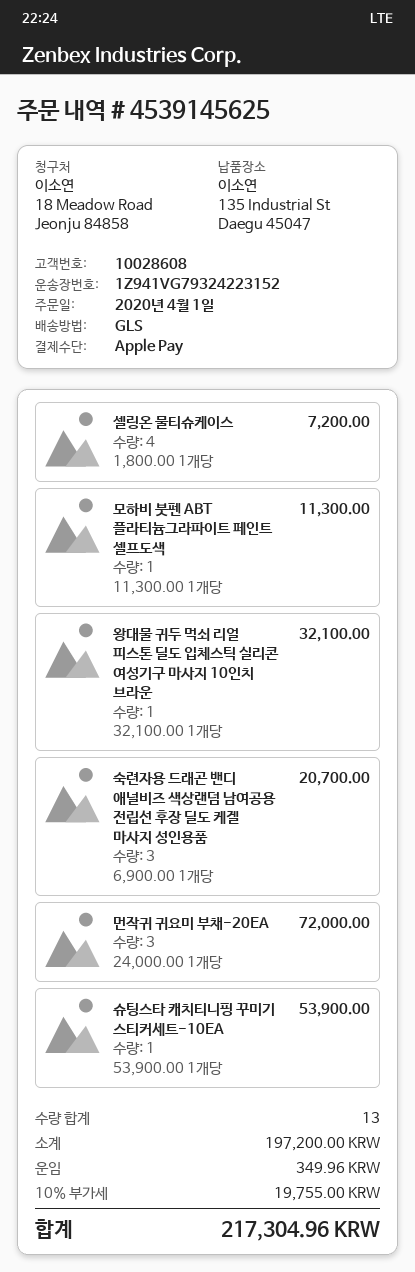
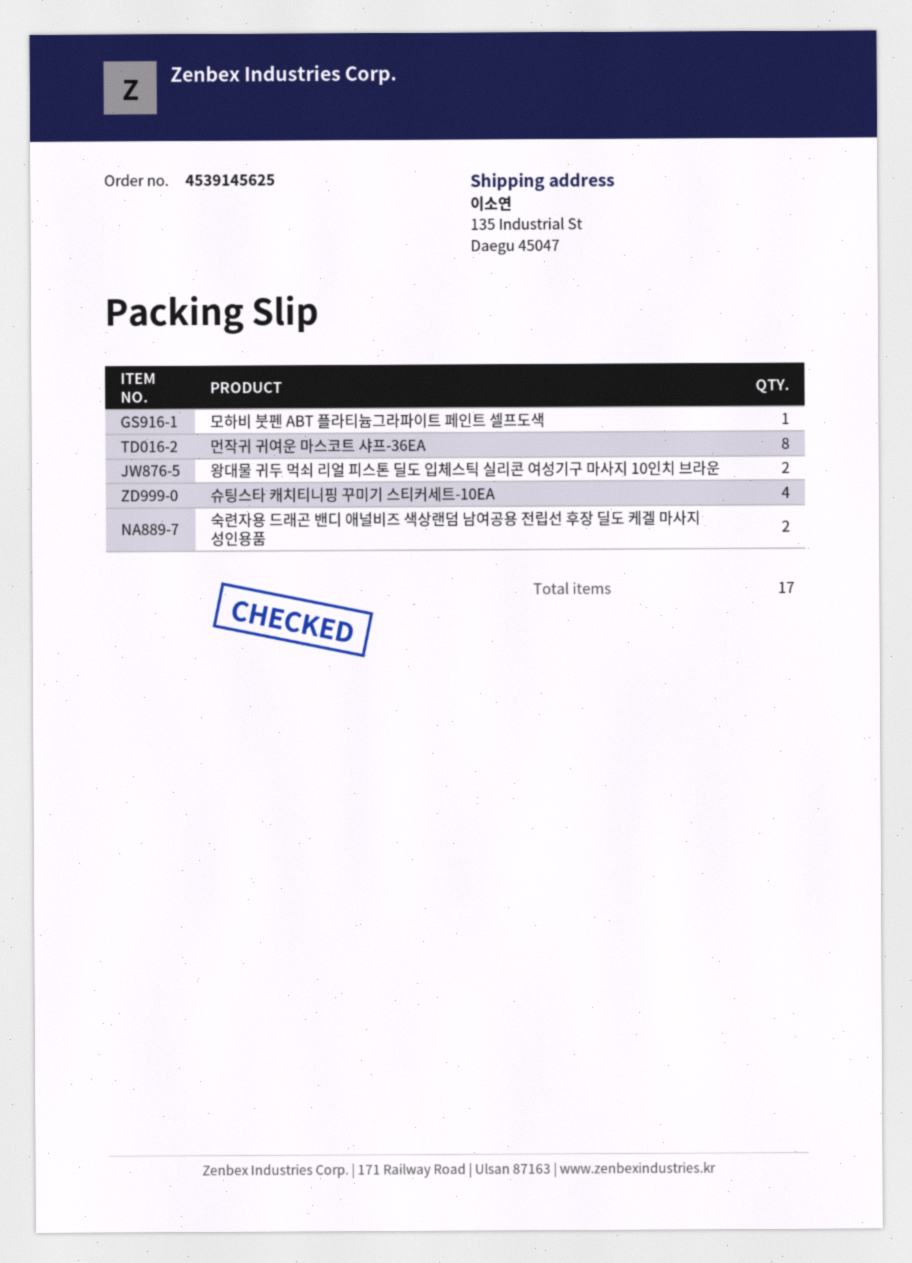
셀링온 물티슈케이스: 4 -> none
왕대물 귀두 먹쇠 리얼 피스톤 딜도 입체스틱 실리콘 여성기구 마사지 10인치 브라운: 1 -> 2
숙련자용 드래곤 밴디 애널비즈 색상랜덤 남여공용 전립선 후장 딜도 케겔 마사지 성인용품: 3 -> 2
먼작귀 귀요미 부채-20EA: 3 -> none
슈팅스타 캐치티니핑 꾸미기 스티커세트-10EA: 1 -> 4
먼작귀 귀여운 마스코트 샤프-36EA: none -> 8
total quantity: 13 -> 17

